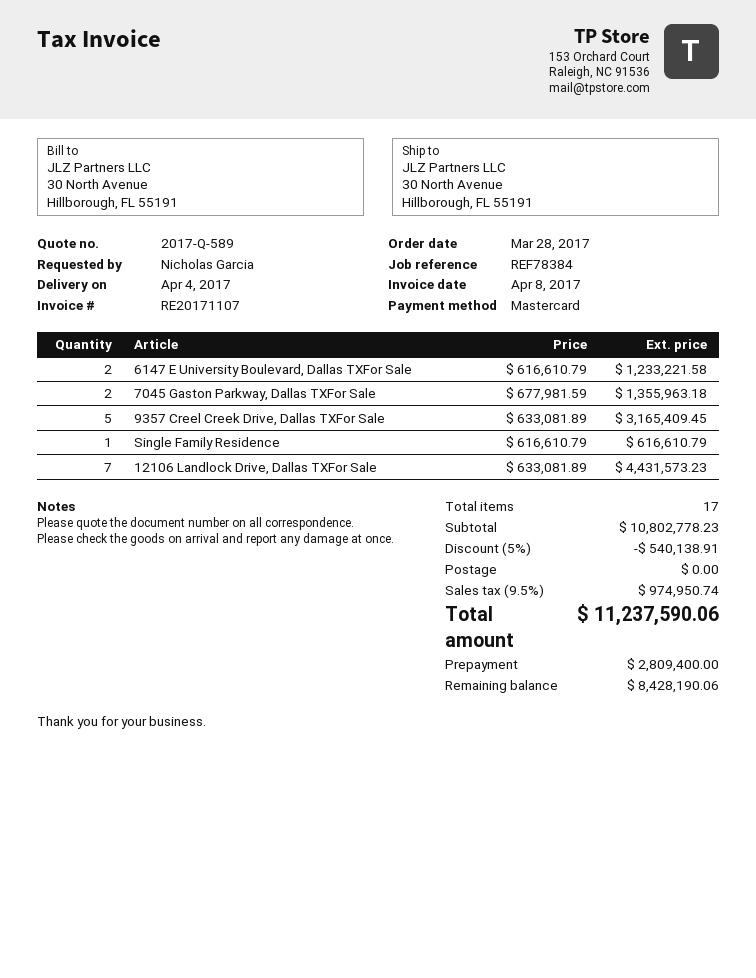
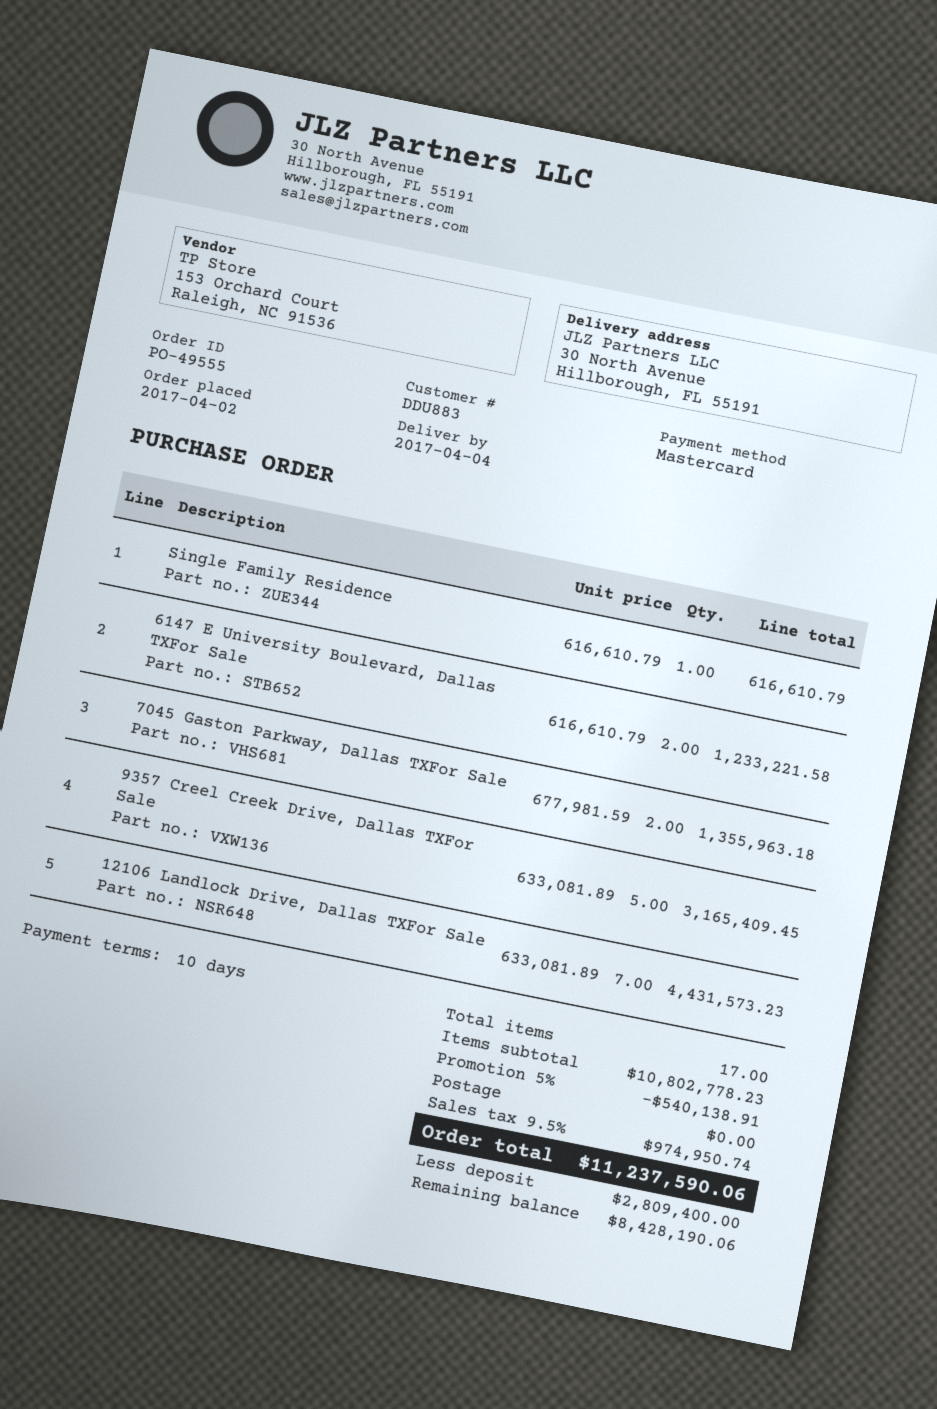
order date: 2017-03-28 -> 2017-04-02

